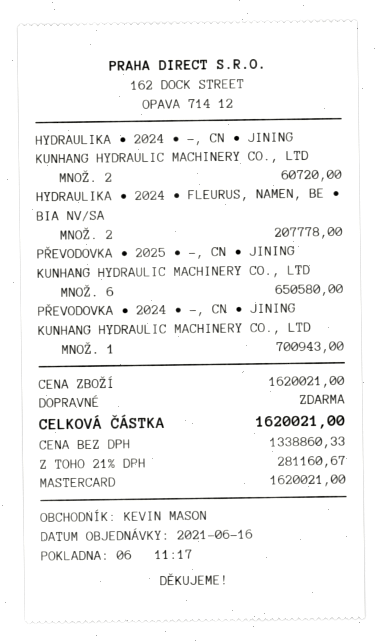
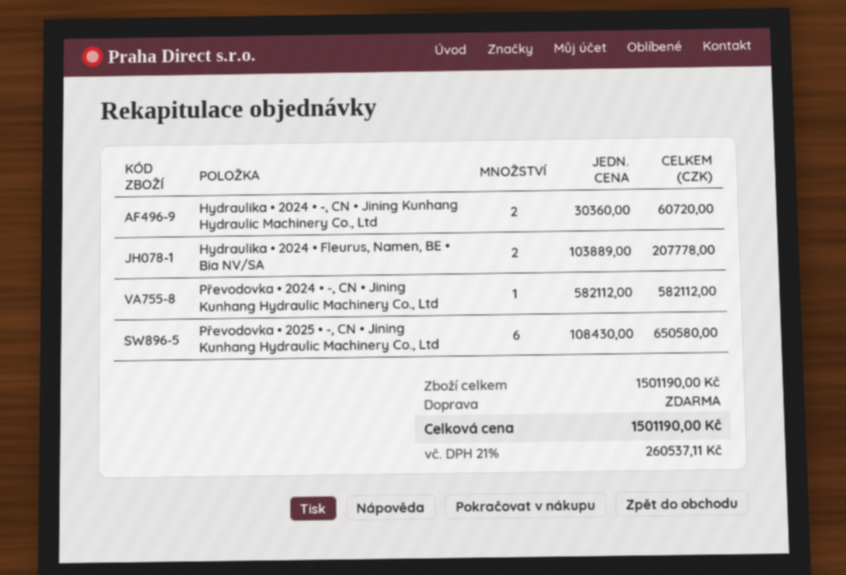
PŘEVODOVKA • 2024 • -, CN • JINING KUNHANG HYDRAULIC MACHINERY CO., LTD: 1 for 700943.00 -> 1 for 582112.00
subtotal: 1620021.00 -> 1501190.00
tax: 21% = 281160.67 -> 21% = 260537.11
total: 1620021.00 -> 1501190.00

